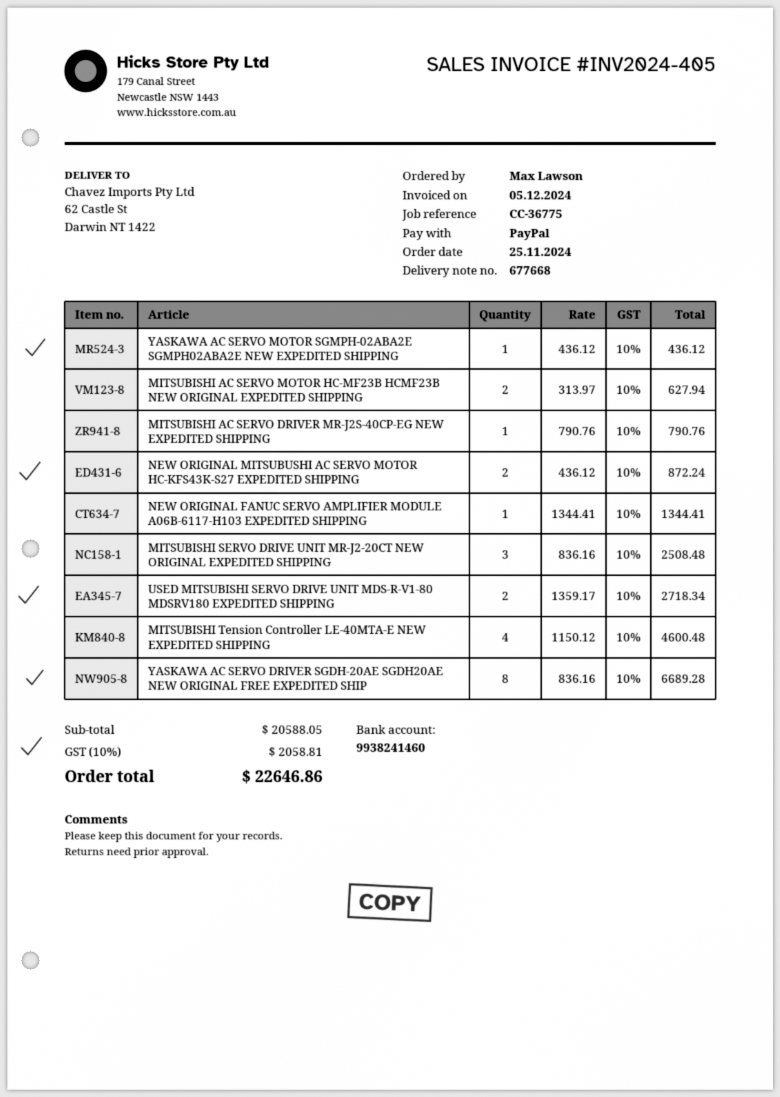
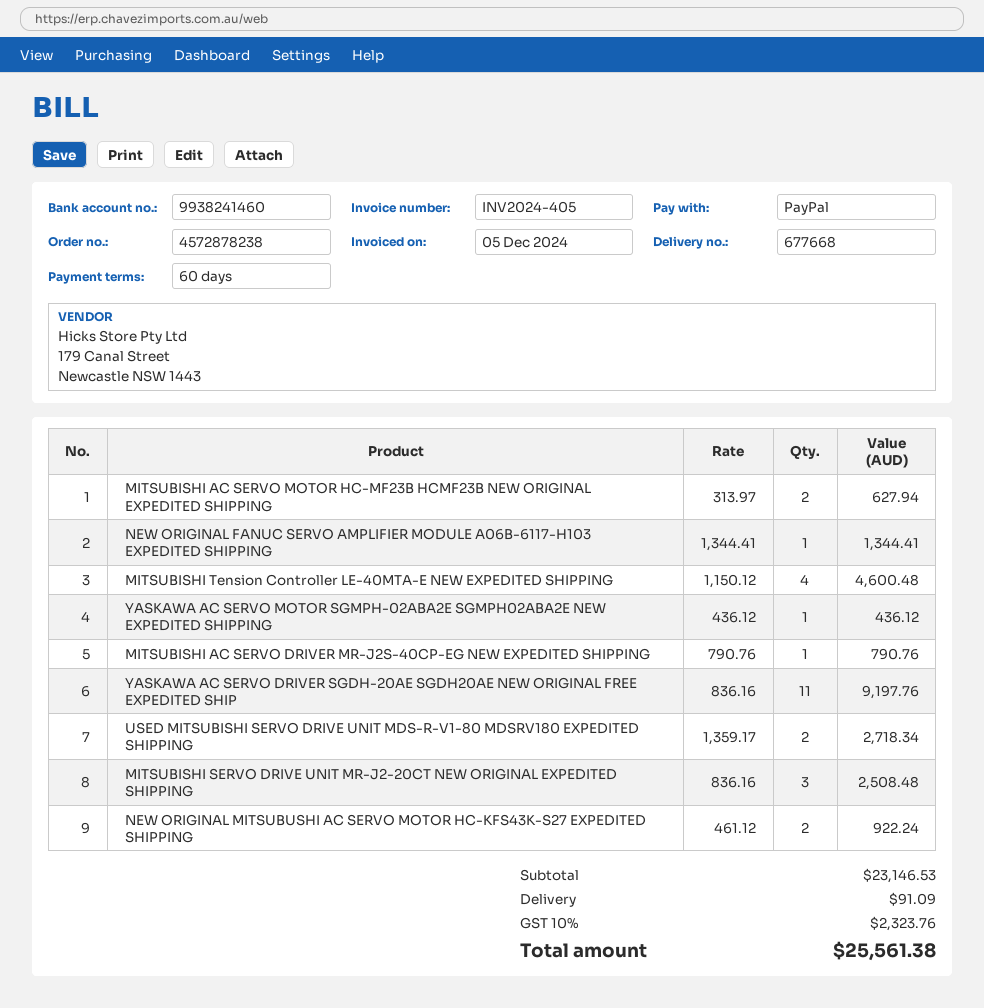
NEW ORIGINAL MITSUBUSHI AC SERVO MOTOR HC-KFS43K-S27 EXPEDITED SHIPPING: 2 x 436.12 = 872.24 -> 2 x 461.12 = 922.24
YASKAWA AC SERVO DRIVER SGDH-20AE SGDH20AE NEW ORIGINAL FREE EXPEDITED SHIP: 8 x 836.16 = 6689.28 -> 11 x 836.16 = 9197.76
subtotal: 20588.05 -> 23146.53
shipping: none -> 91.09
tax: 10% = 2058.81 -> 10% = 2323.76
total: 22646.86 -> 25561.38

